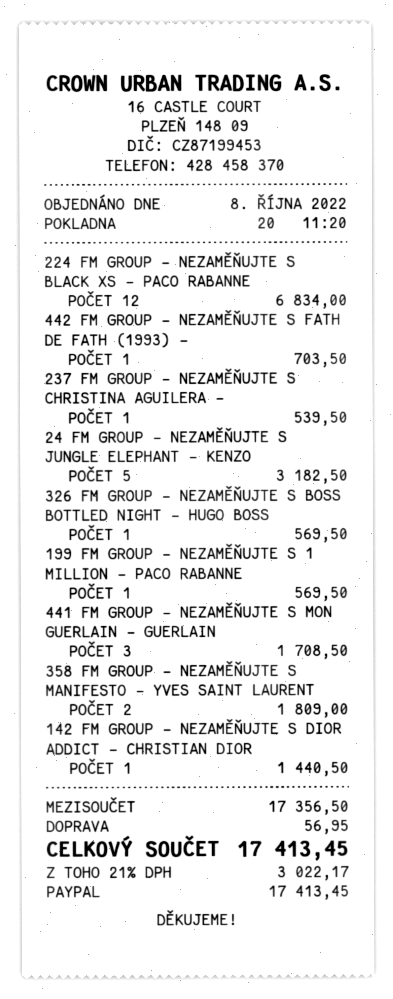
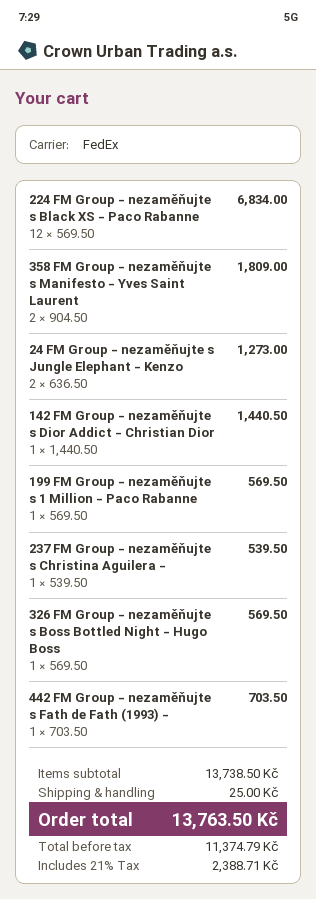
24 FM GROUP - NEZAMĚŇUJTE S JUNGLE ELEPHANT - KENZO: 5 for 3182.50 -> 2 for 1273.00
441 FM GROUP - NEZAMĚŇUJTE S MON GUERLAIN - GUERLAIN: 3 for 1708.50 -> none
subtotal: 17356.50 -> 13738.50
shipping: 56.95 -> 25.00
tax: 21% = 3022.17 -> 21% = 2388.71
total: 17413.45 -> 13763.50

